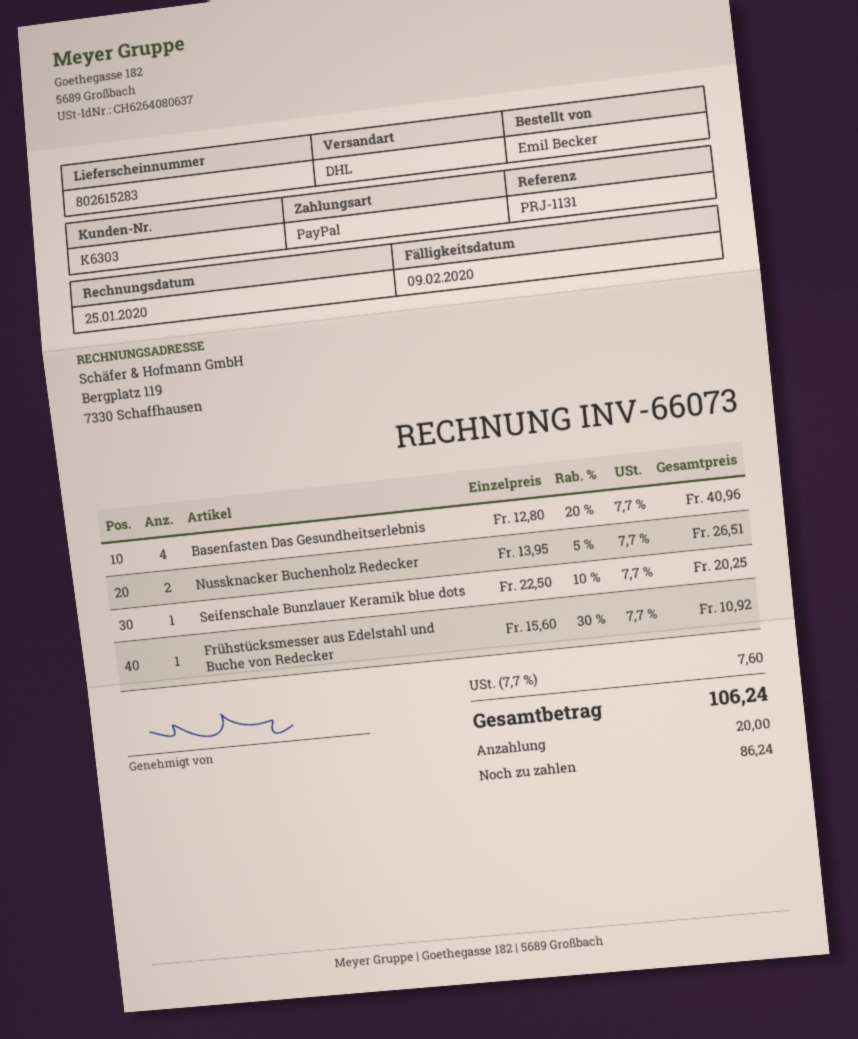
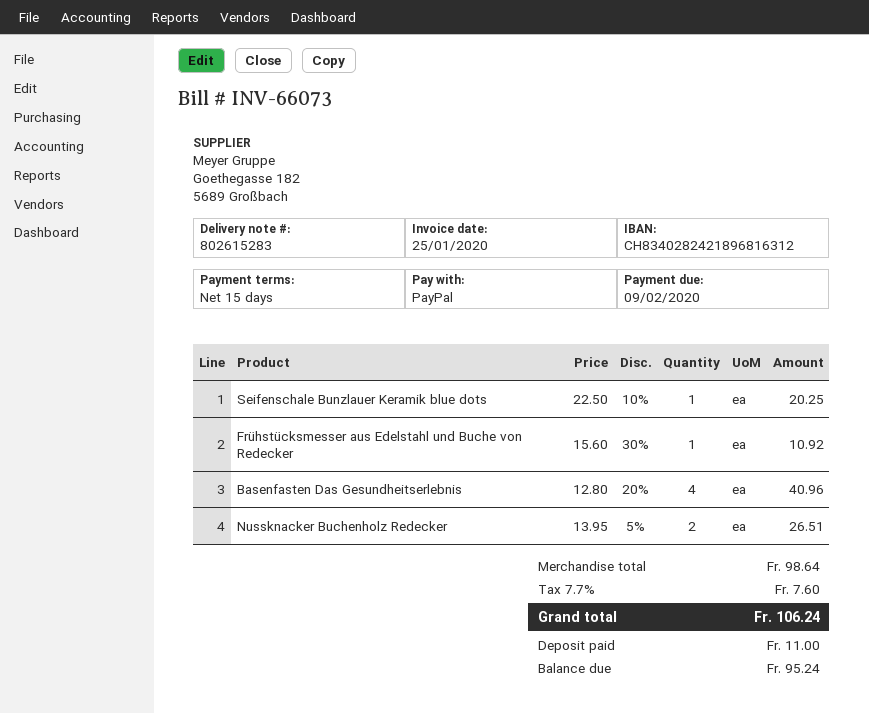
deposit: 20.00 -> 11.00
balance: 86.24 -> 95.24

